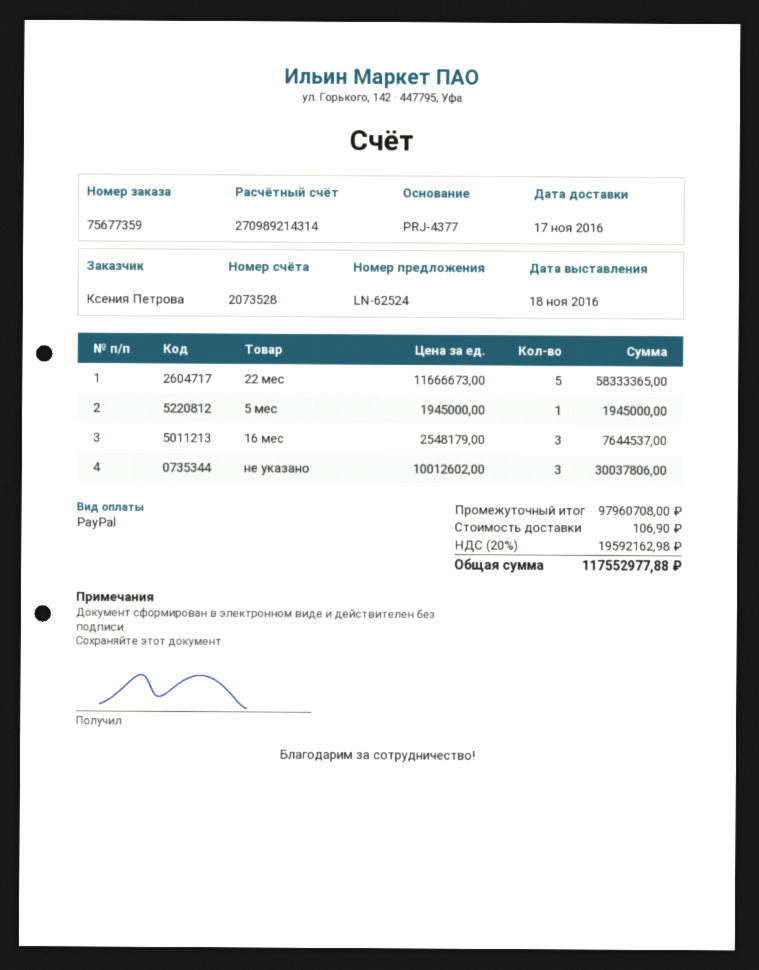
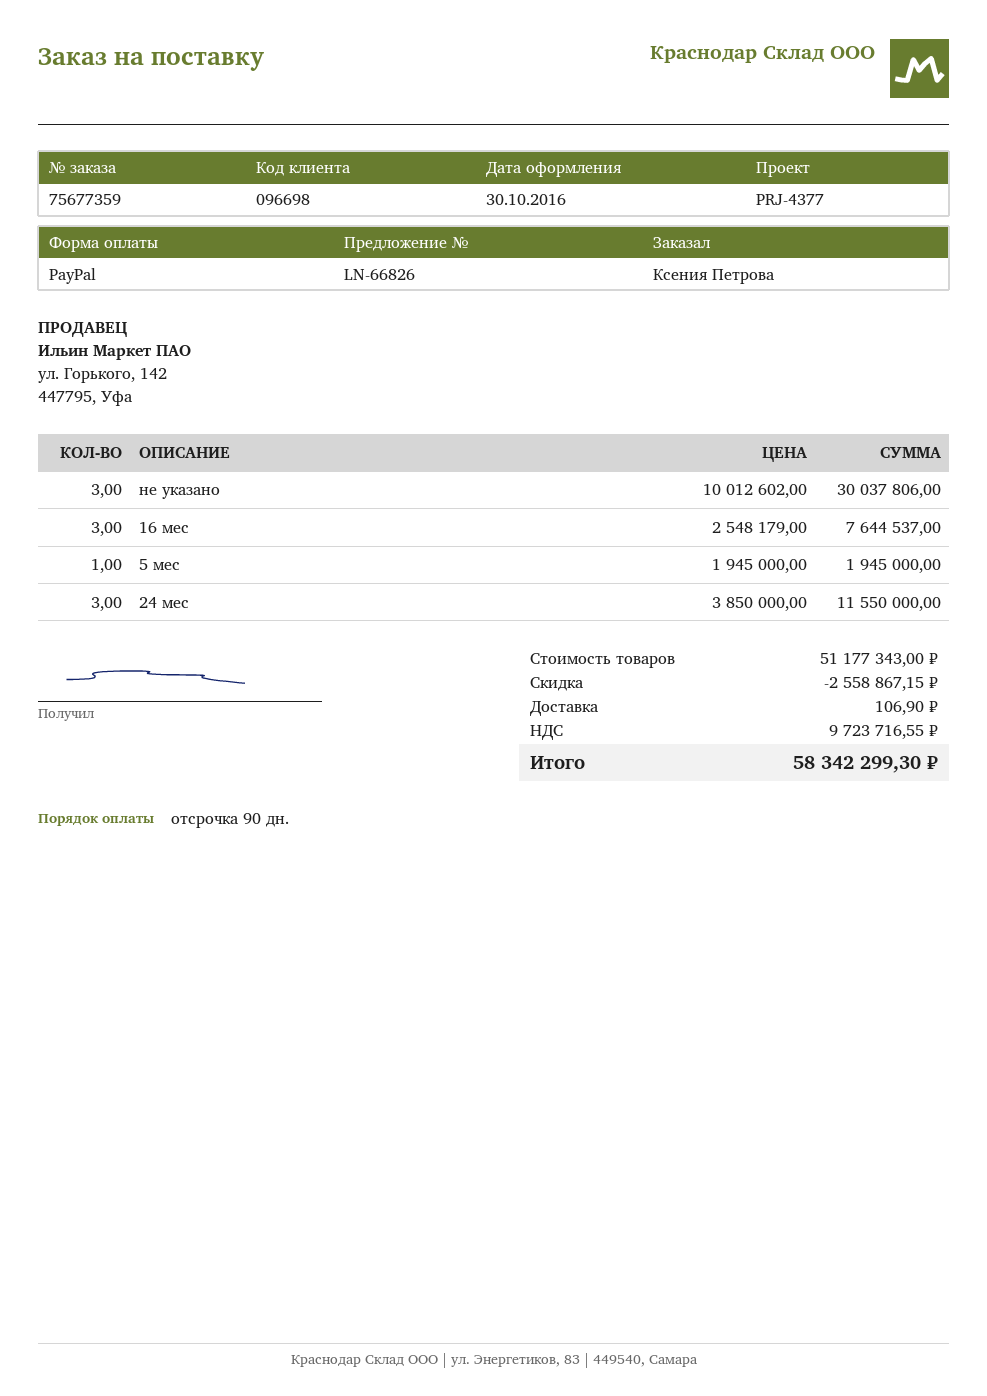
quote number: LN-62524 -> LN-66826
22 мес: 5 x 11666673.00 = 58333365.00 -> none
24 мес: none -> 3 x 3850000.00 = 11550000.00
subtotal: 97960708.00 -> 51177343.00
discount: none -> 2558867.15
tax: 19592162.98 -> 9723716.55
total: 117552977.88 -> 58342299.30

